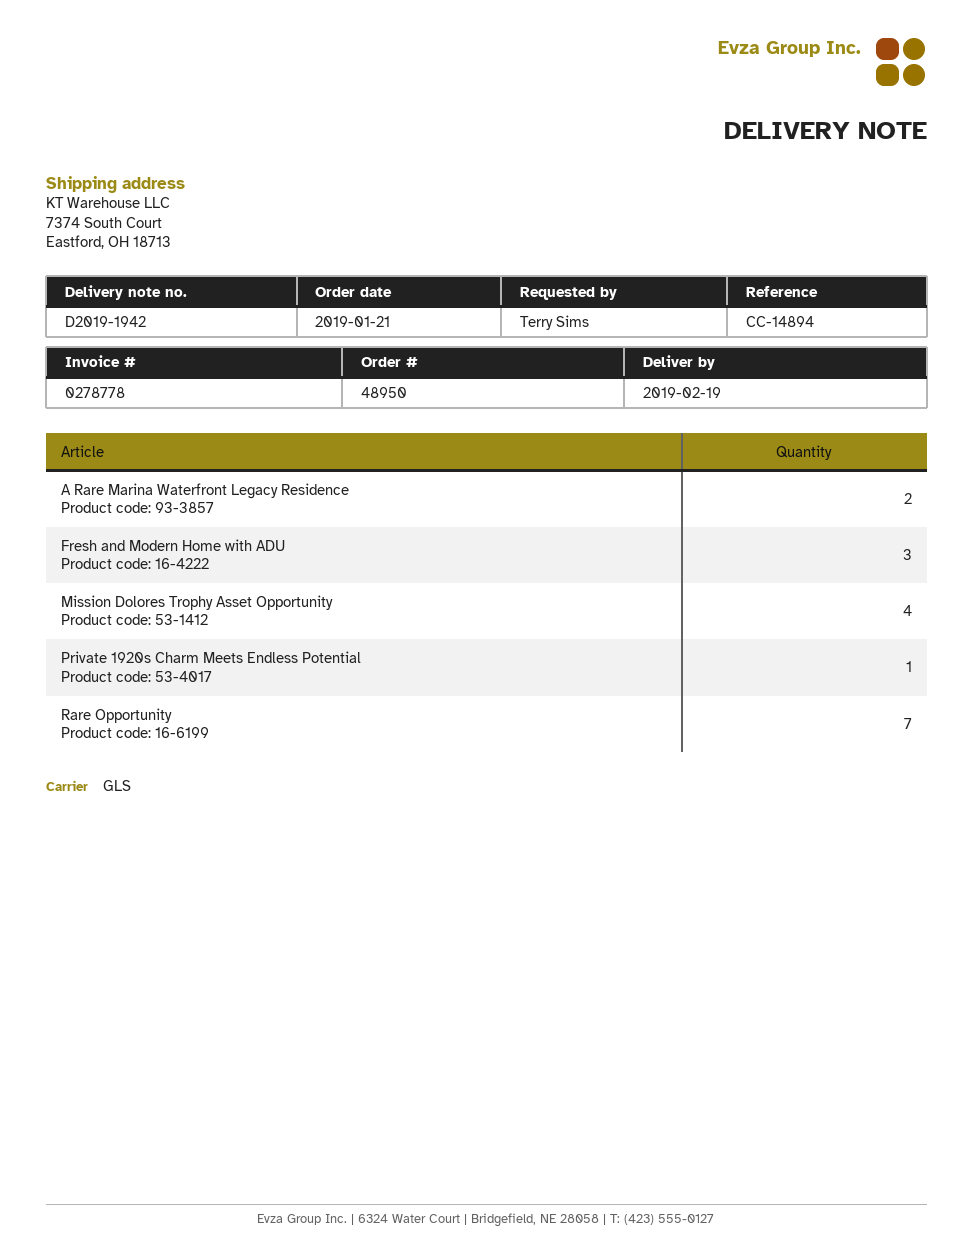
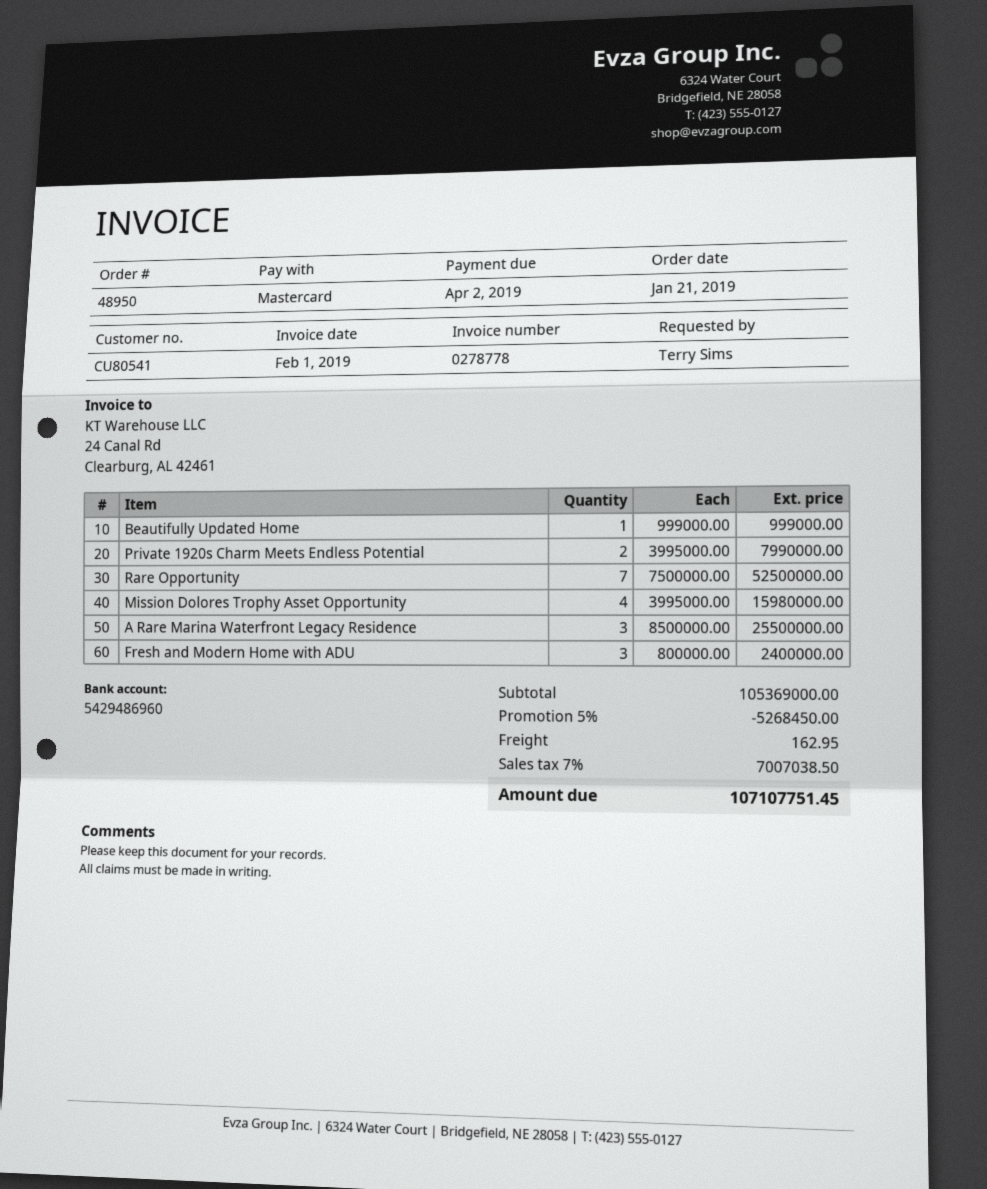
A Rare Marina Waterfront Legacy Residence: 2 -> 3
Private 1920s Charm Meets Endless Potential: 1 -> 2
Beautifully Updated Home: none -> 1

